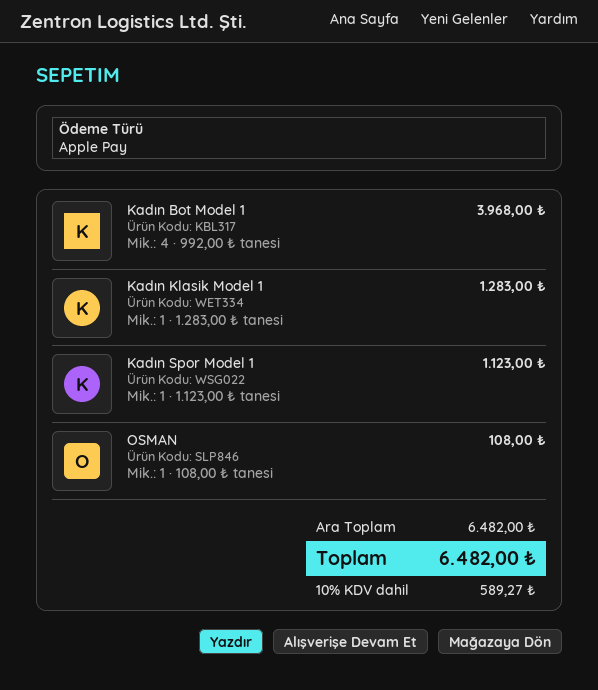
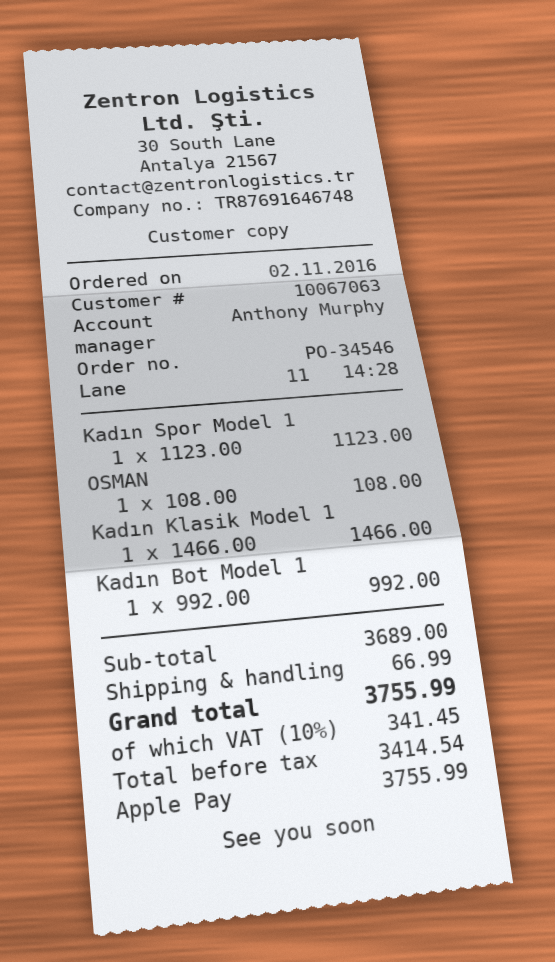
Kadın Bot Model 1: 4 x 992.00 = 3968.00 -> 1 x 992.00 = 992.00
Kadın Klasik Model 1: 1 x 1283.00 = 1283.00 -> 1 x 1466.00 = 1466.00
subtotal: 6482.00 -> 3689.00
shipping: none -> 66.99
tax: 10% = 589.27 -> 10% = 341.45
total: 6482.00 -> 3755.99

